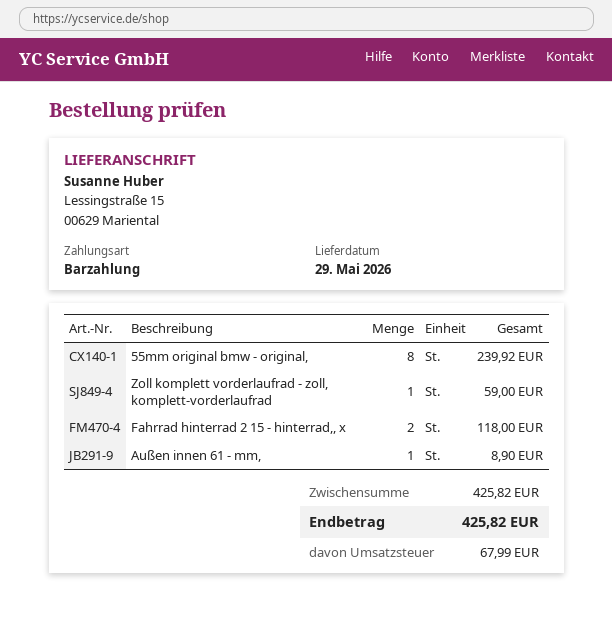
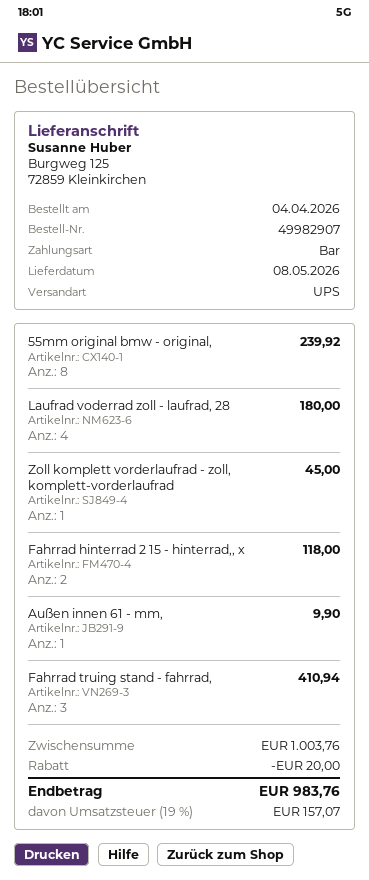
delivery date: 2026-05-29 -> 2026-05-08
ship to: Lessingstraße 15, 00629 Mariental -> Burgweg 125, 72859 Kleinkirchen
Zoll komplett vorderlaufrad - zoll, komplett-vorderlaufrad: 1 for 59.00 -> 1 for 45.00
Außen innen 61 - mm,: 1 for 8.90 -> 1 for 9.90
Laufrad voderrad zoll - laufrad, 28: none -> 4 for 180.00
Fahrrad truing stand - fahrrad,: none -> 3 for 410.94
subtotal: 425.82 -> 1003.76
discount: none -> 20.00
tax: 67.99 -> 157.07
total: 425.82 -> 983.76

